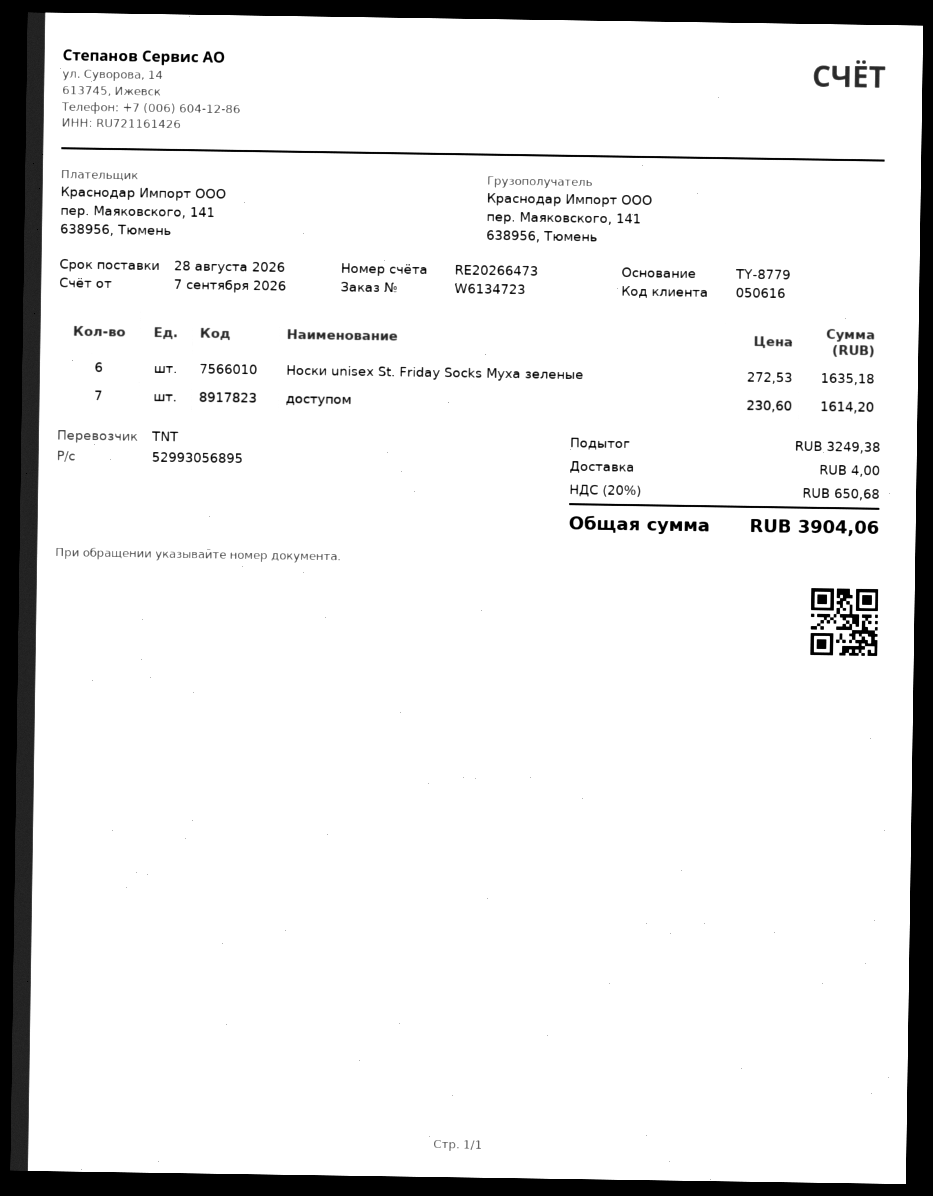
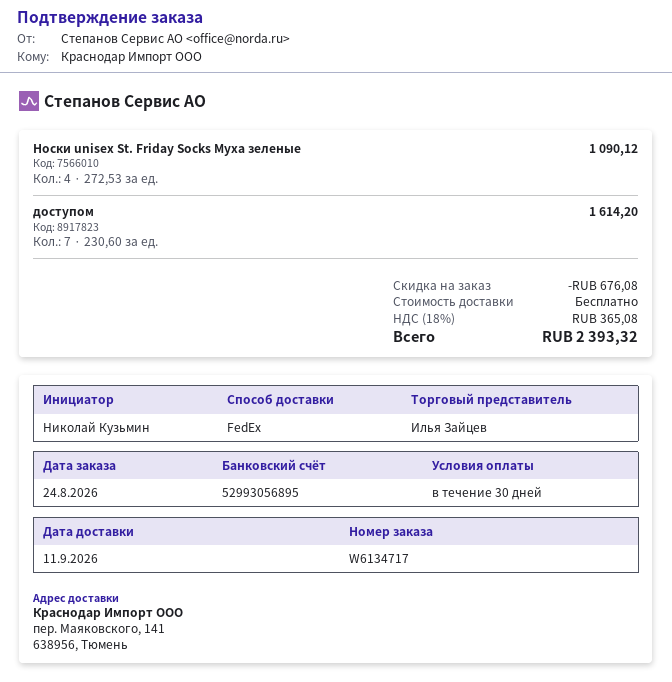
order number: W6134723 -> W6134717
delivery date: 2026-08-28 -> 2026-09-11
shipping method: TNT -> FedEx
Носки unisex St. Friday Socks Муха зеленые: 6 x 272.53 = 1635.18 -> 4 x 272.53 = 1090.12
discount: none -> 676.08
shipping: 4.00 -> 0.00
tax: 20% = 650.68 -> 18% = 365.08
total: 3904.06 -> 2393.32

